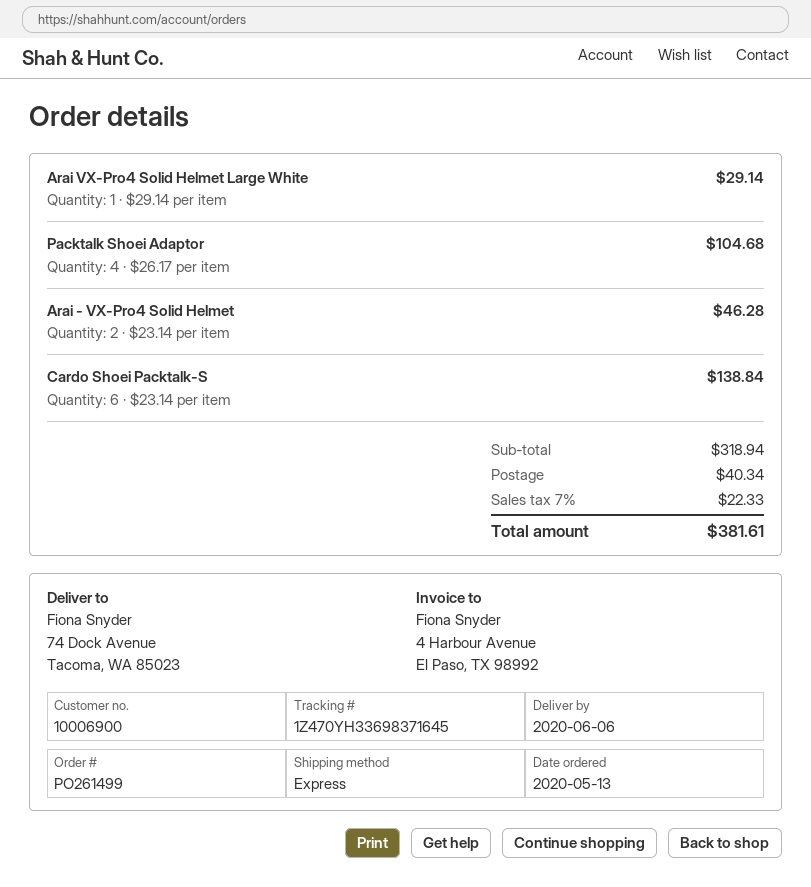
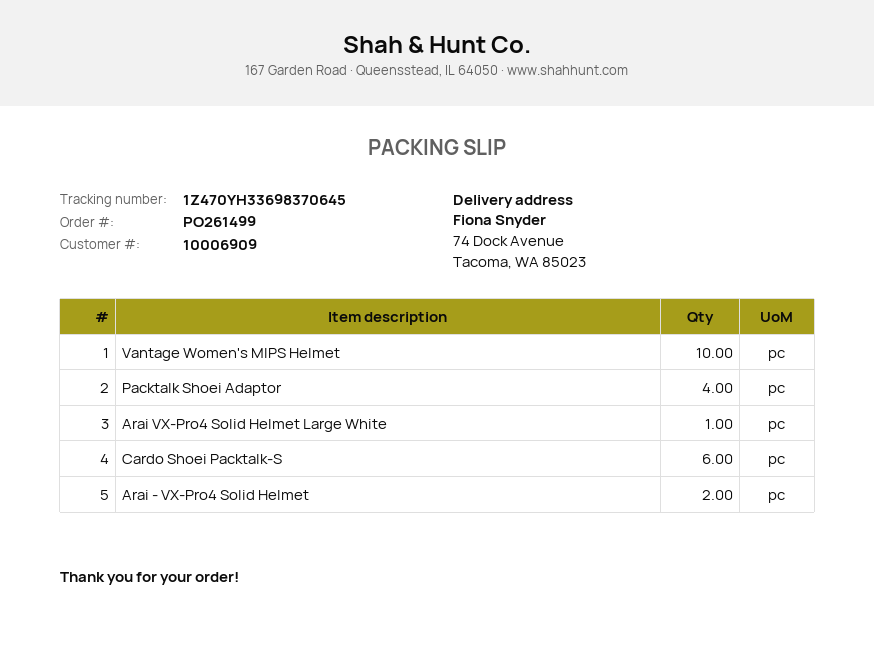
customer number: 10006900 -> 10006909
tracking number: 1Z470YH33698371645 -> 1Z470YH33698370645
Vantage Women's MIPS Helmet: none -> 10

